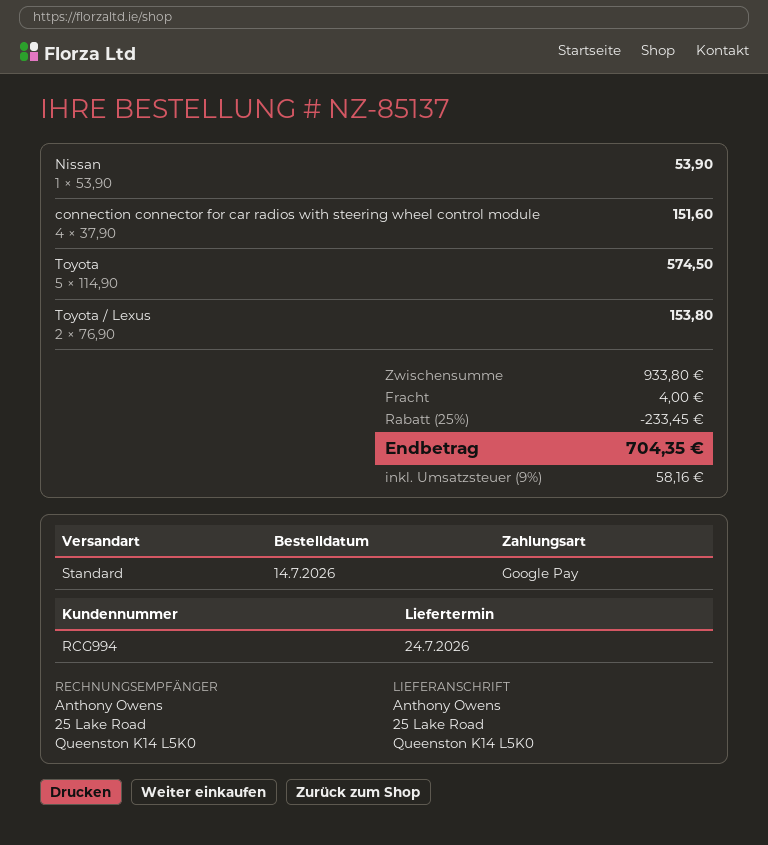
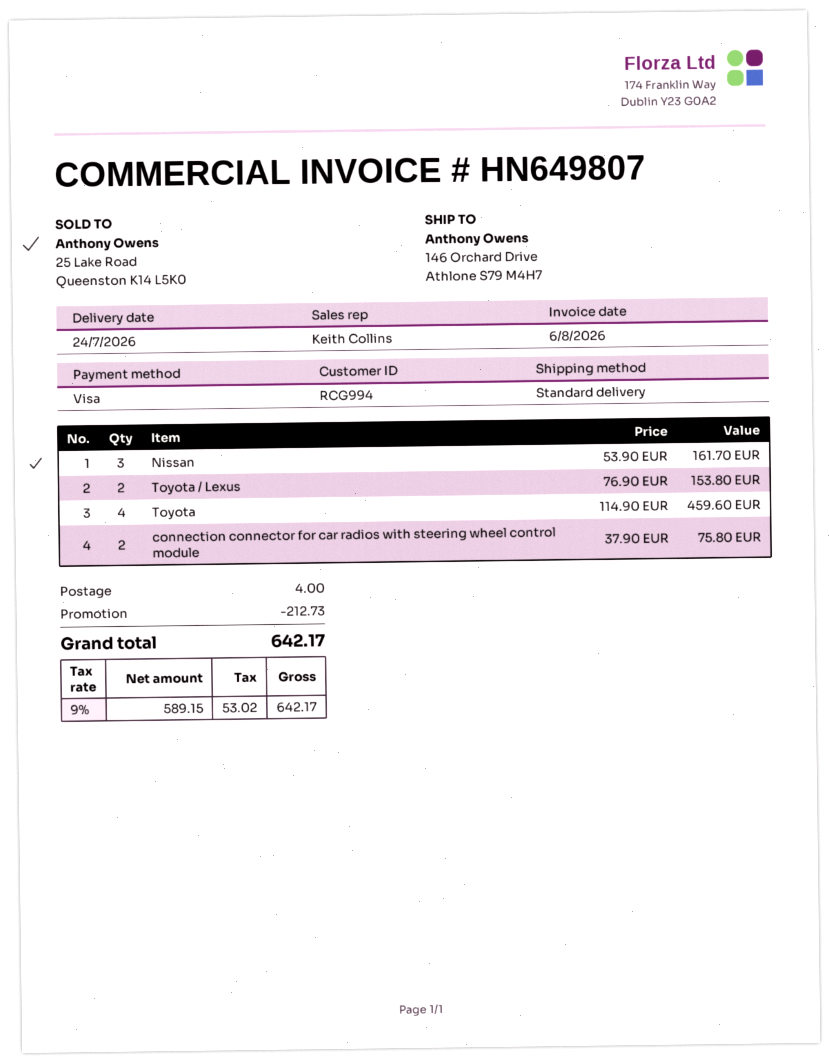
payment method: Google Pay -> Visa
ship to: 25 Lake Road, Queenston K14 L5K0 -> 146 Orchard Drive, Athlone S79 M4H7
Nissan: 1 x 53.90 = 53.90 -> 3 x 53.90 = 161.70
connection connector for car radios with steering wheel control module: 4 x 37.90 = 151.60 -> 2 x 37.90 = 75.80
Toyota: 5 x 114.90 = 574.50 -> 4 x 114.90 = 459.60
discount: 233.45 -> 212.73
tax: 9% = 58.16 -> 9% = 53.02
total: 704.35 -> 642.17

